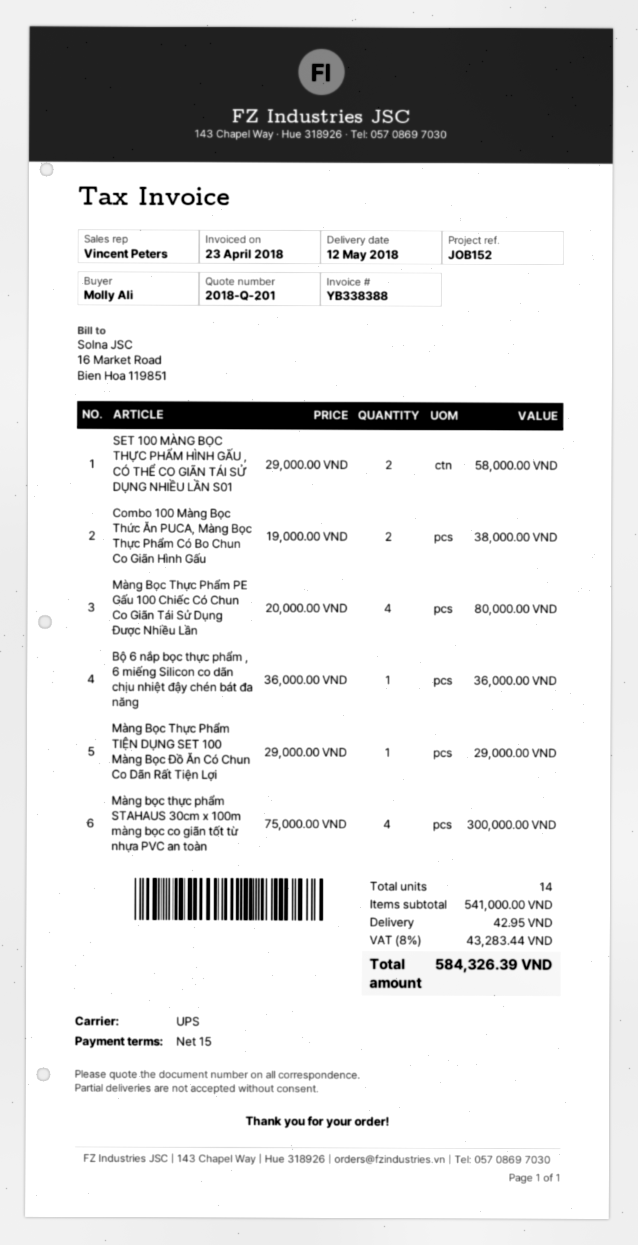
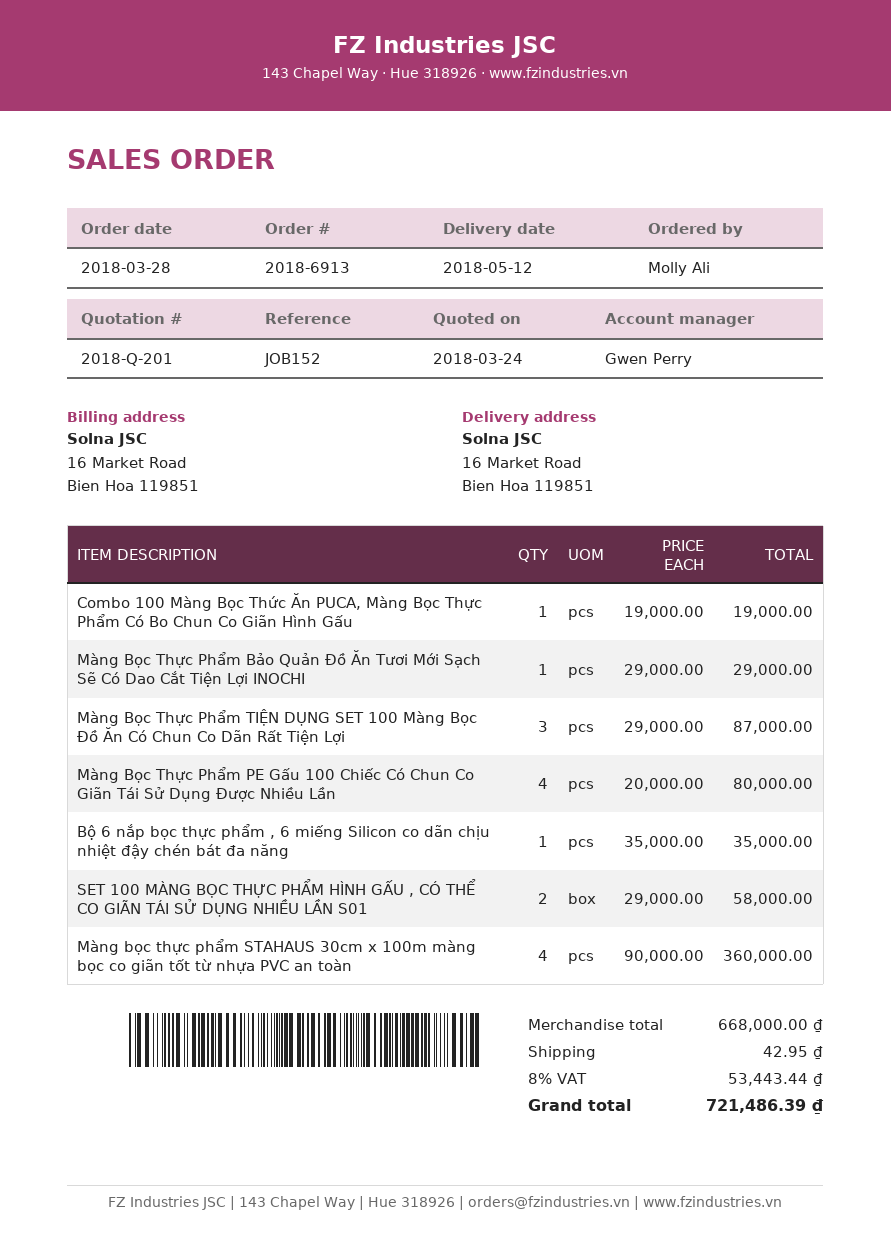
sales rep: Vincent Peters -> Gwen Perry
Combo 100 Màng Bọc Thức Ăn PUCA, Màng Bọc Thực Phẩm Có Bo Chun Co Giãn Hình Gấu: 2 x 19000.00 = 38000.00 -> 1 x 19000.00 = 19000.00
Bộ 6 nắp bọc thực phẩm , 6 miếng Silicon co dãn chịu nhiệt đậy chén bát đa năng: 1 x 36000.00 = 36000.00 -> 1 x 35000.00 = 35000.00
Màng Bọc Thực Phẩm TIỆN DỤNG SET 100 Màng Bọc Đồ Ăn Có Chun Co Dãn Rất Tiện Lợi: 1 x 29000.00 = 29000.00 -> 3 x 29000.00 = 87000.00
Màng bọc thực phẩm STAHAUS 30cm x 100m màng bọc co giãn tốt từ nhựa PVC an toàn: 4 x 75000.00 = 300000.00 -> 4 x 90000.00 = 360000.00
Màng Bọc Thực Phẩm Bảo Quản Đồ Ăn Tươi Mới Sạch Sẽ Có Dao Cắt Tiện Lợi INOCHI: none -> 1 x 29000.00 = 29000.00
subtotal: 541000.00 -> 668000.00
tax: 8% = 43283.44 -> 8% = 53443.44
total: 584326.39 -> 721486.39

